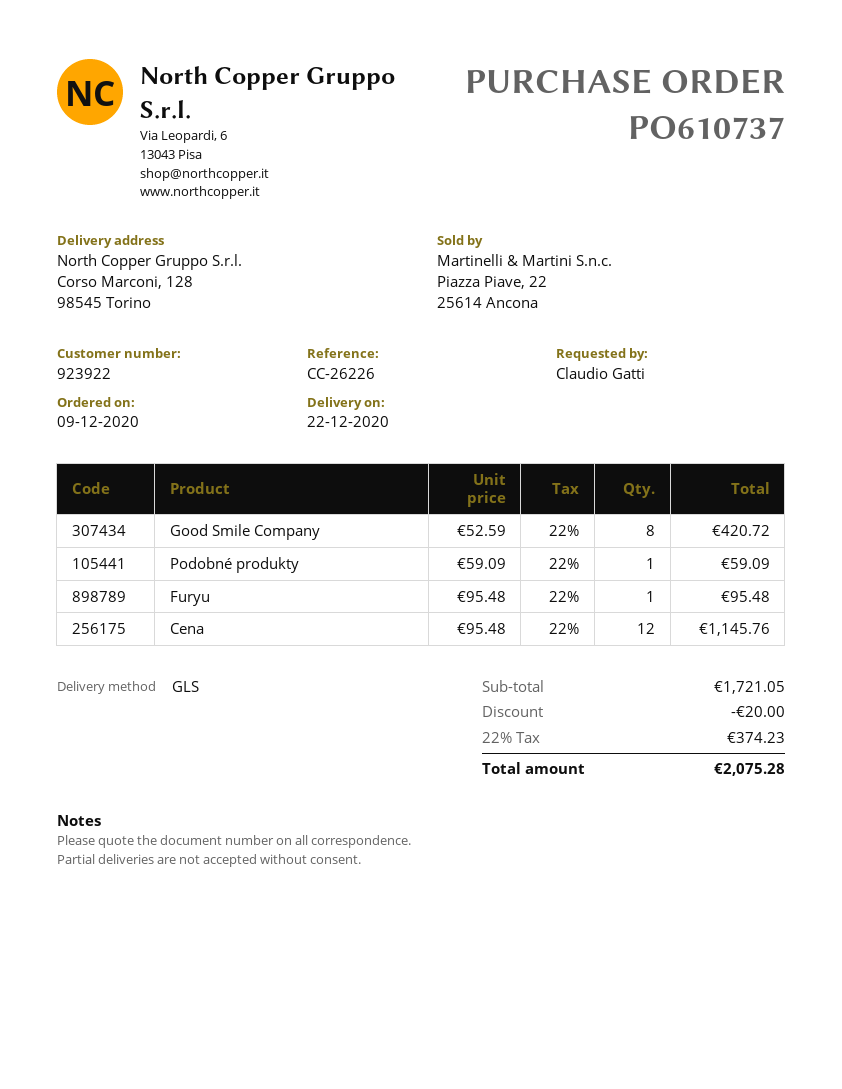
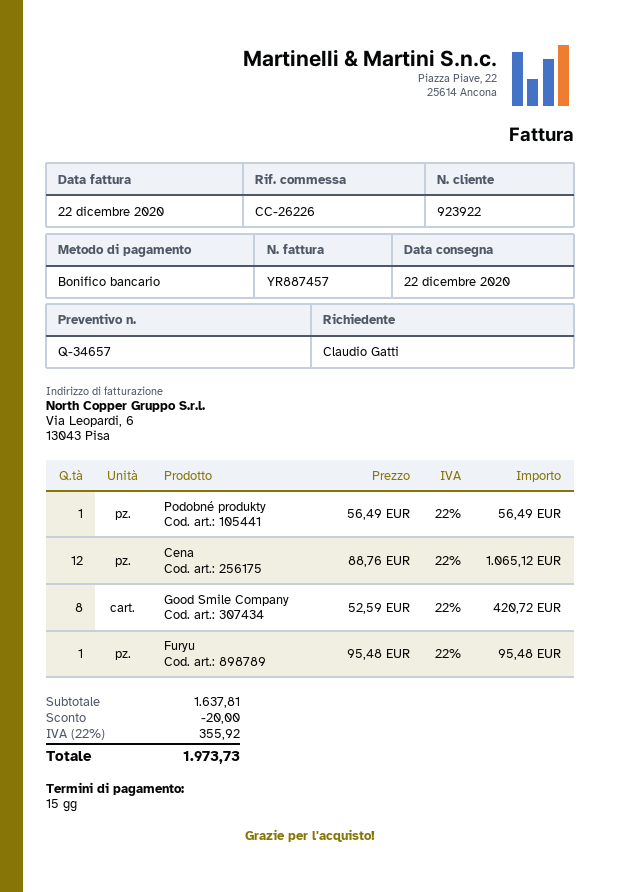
Podobné produkty: 1 x 59.09 = 59.09 -> 1 x 56.49 = 56.49
Cena: 12 x 95.48 = 1145.76 -> 12 x 88.76 = 1065.12
subtotal: 1721.05 -> 1637.81
tax: 22% = 374.23 -> 22% = 355.92
total: 2075.28 -> 1973.73

